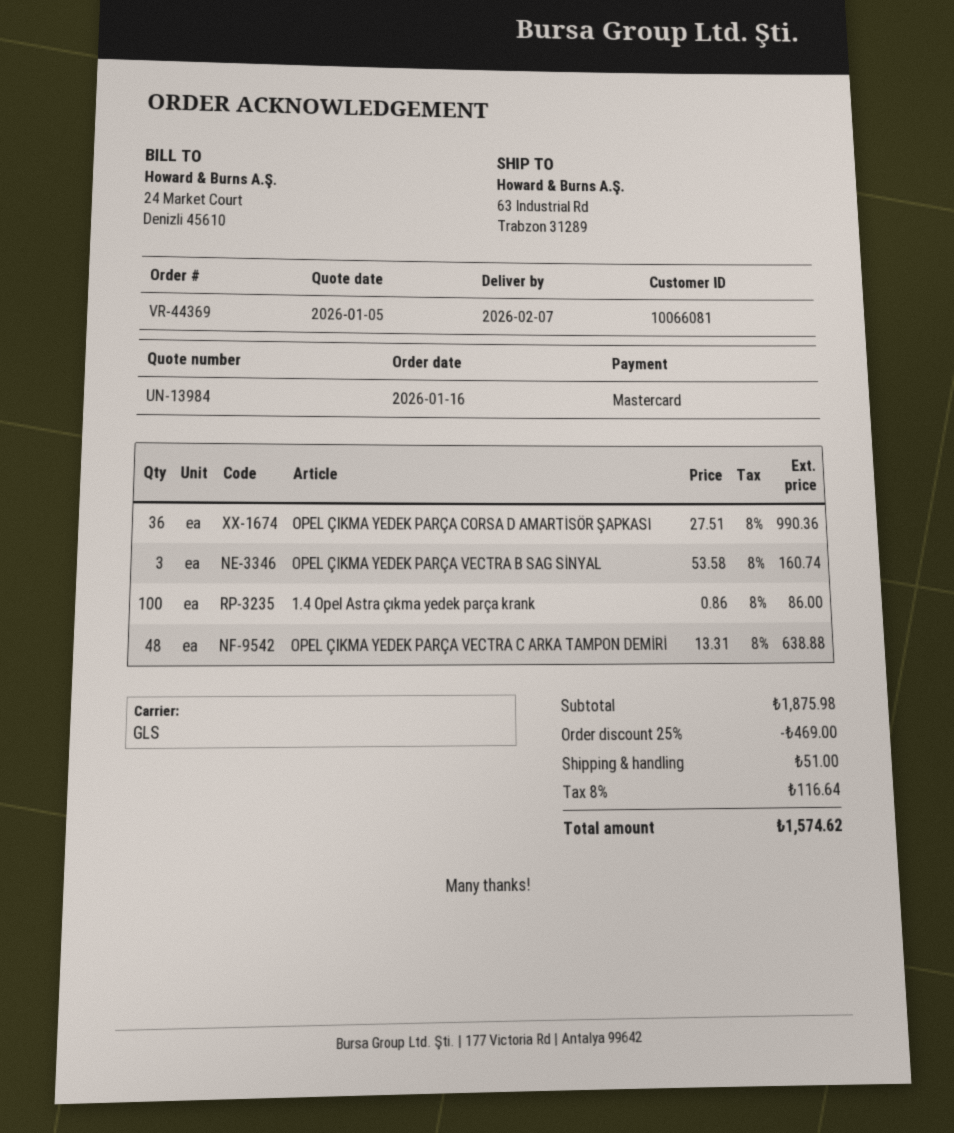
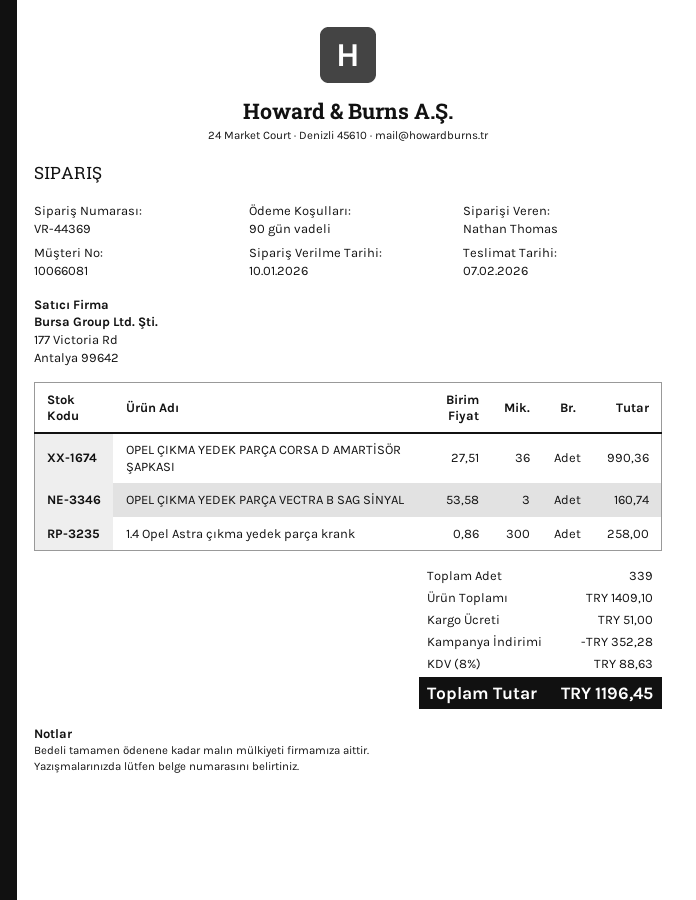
order date: 2026-01-16 -> 2026-01-10
1.4 Opel Astra çıkma yedek parça krank: 100 x 0.86 = 86.00 -> 300 x 0.86 = 258.00
OPEL ÇIKMA YEDEK PARÇA VECTRA C ARKA TAMPON DEMİRİ: 48 x 13.31 = 638.88 -> none
subtotal: 1875.98 -> 1409.10
discount: 469.00 -> 352.28
tax: 8% = 116.64 -> 8% = 88.63
total: 1574.62 -> 1196.45

